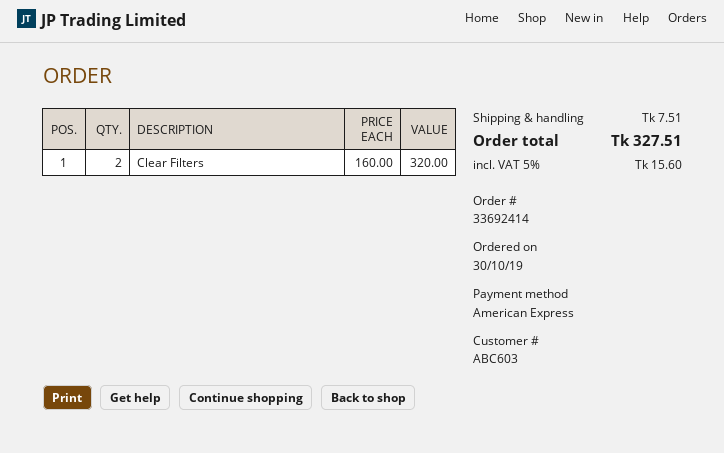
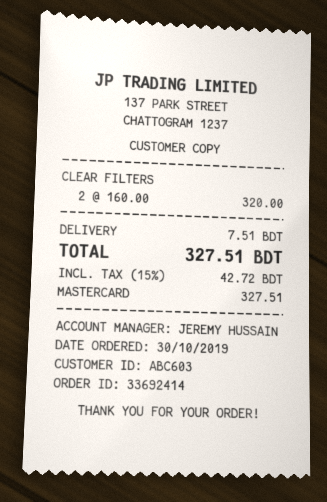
payment method: American Express -> Mastercard
tax: 5% = 15.60 -> 15% = 42.72

